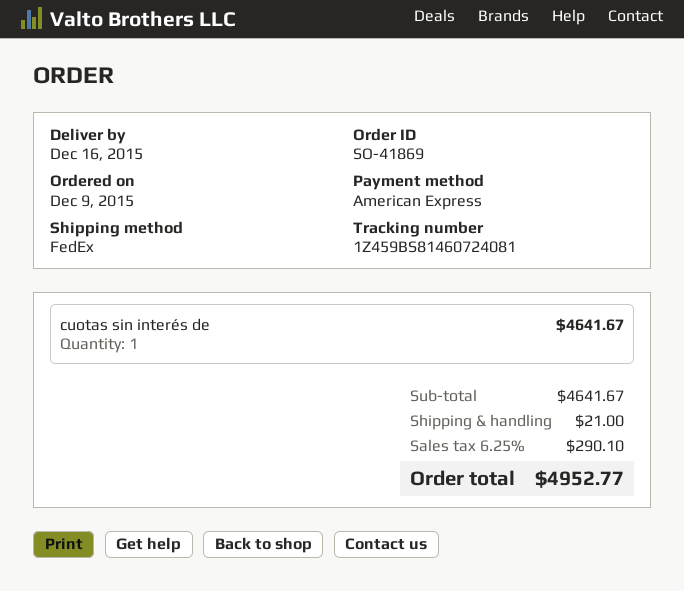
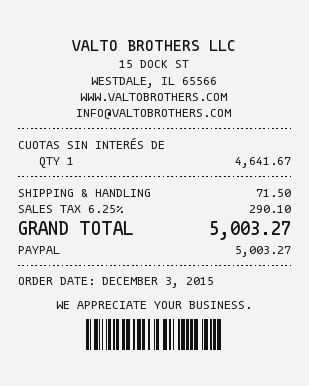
order date: 2015-12-09 -> 2015-12-03
payment method: American Express -> PayPal
shipping: 21.00 -> 71.50
total: 4952.77 -> 5003.27

